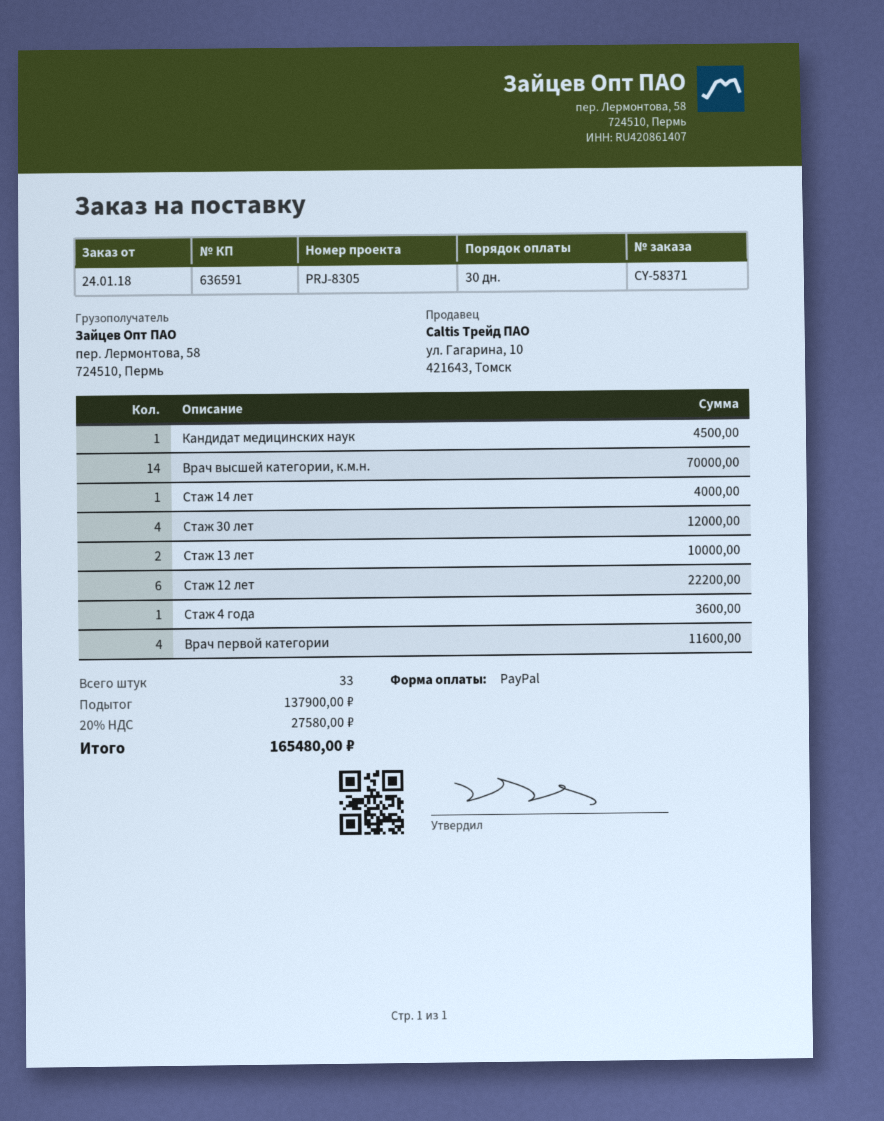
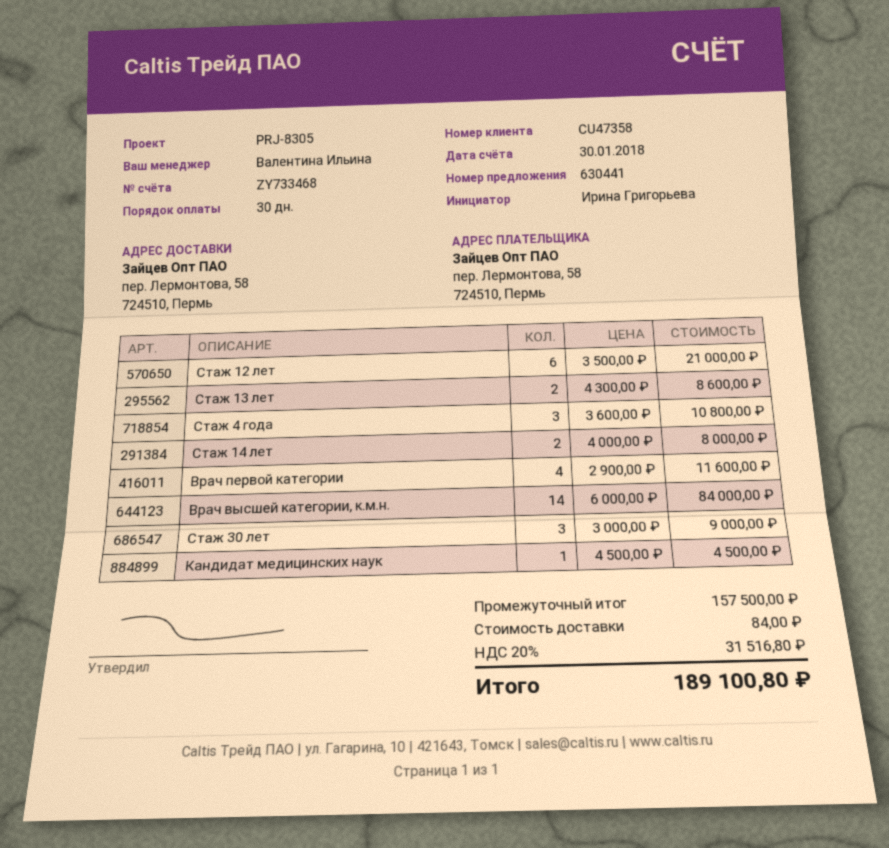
quote number: 636591 -> 630441
Врач высшей категории, к.м.н.: 14 for 70000.00 -> 14 for 84000.00
Стаж 14 лет: 1 for 4000.00 -> 2 for 8000.00
Стаж 30 лет: 4 for 12000.00 -> 3 for 9000.00
Стаж 13 лет: 2 for 10000.00 -> 2 for 8600.00
Стаж 12 лет: 6 for 22200.00 -> 6 for 21000.00
Стаж 4 года: 1 for 3600.00 -> 3 for 10800.00
subtotal: 137900.00 -> 157500.00
shipping: none -> 84.00
tax: 20% = 27580.00 -> 20% = 31516.80
total: 165480.00 -> 189100.80

